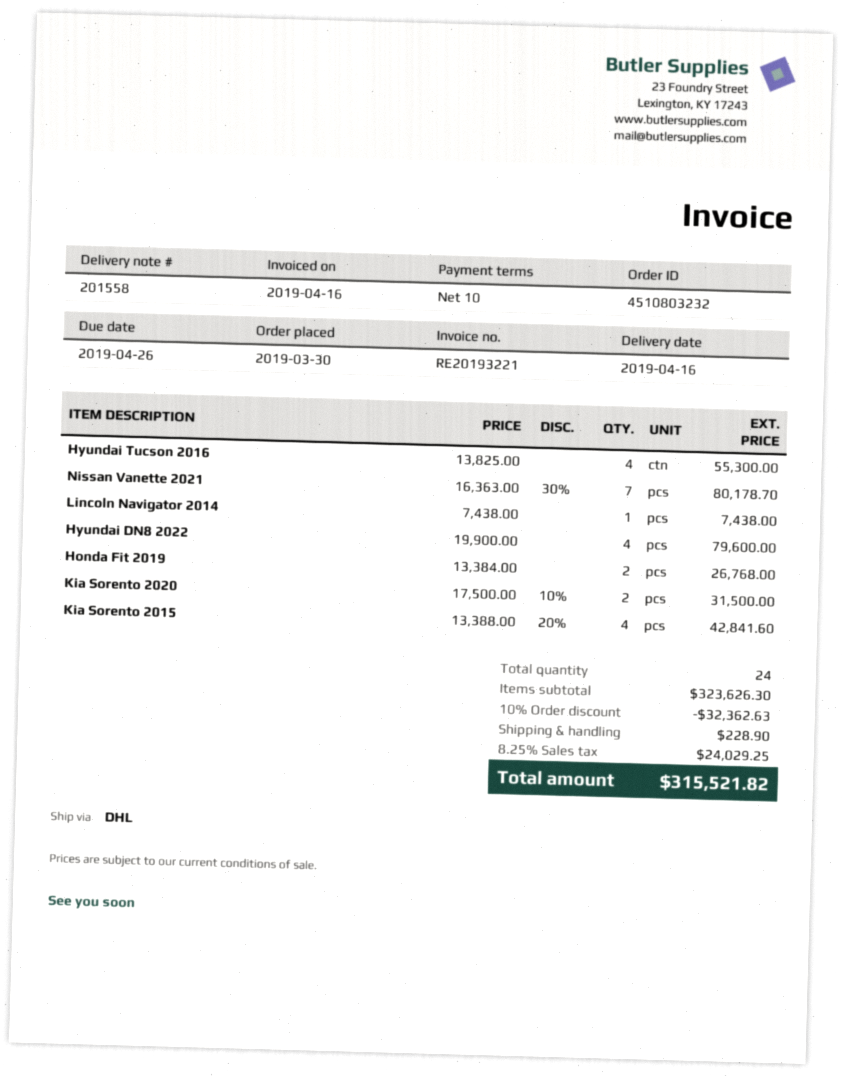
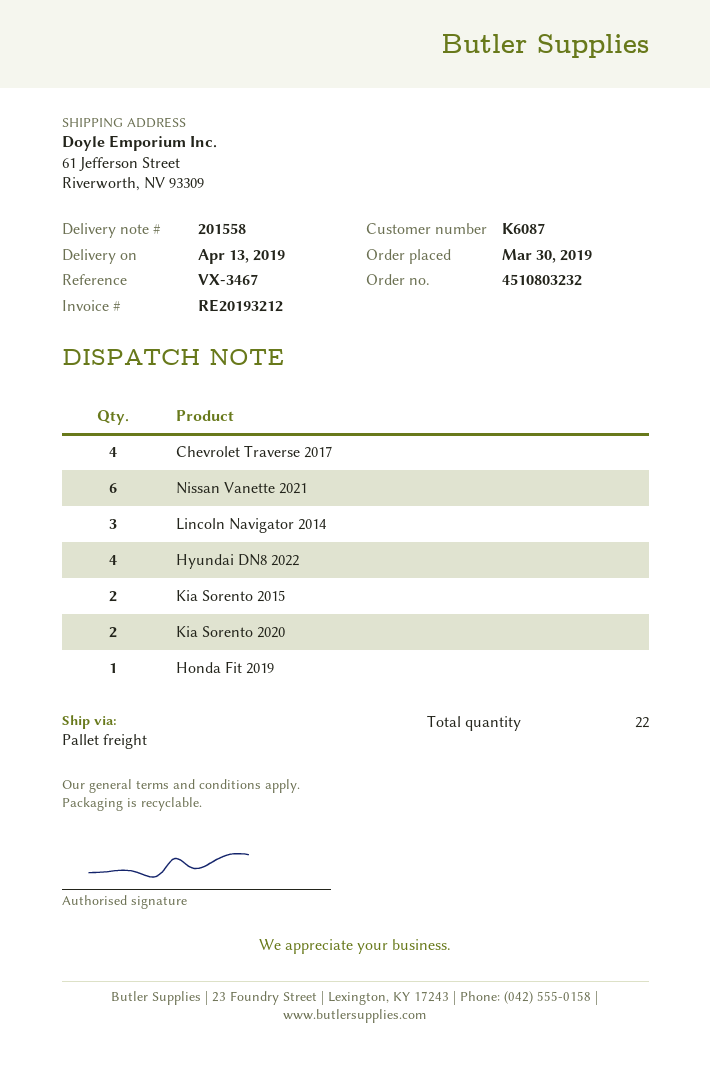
delivery date: 2019-04-16 -> 2019-04-13
invoice number: RE20193221 -> RE20193212
shipping method: DHL -> pallet freight
Hyundai Tucson 2016: 4 -> none
Nissan Vanette 2021: 7 -> 6
Lincoln Navigator 2014: 1 -> 3
Honda Fit 2019: 2 -> 1
Kia Sorento 2015: 4 -> 2
Chevrolet Traverse 2017: none -> 4
total quantity: 24 -> 22

